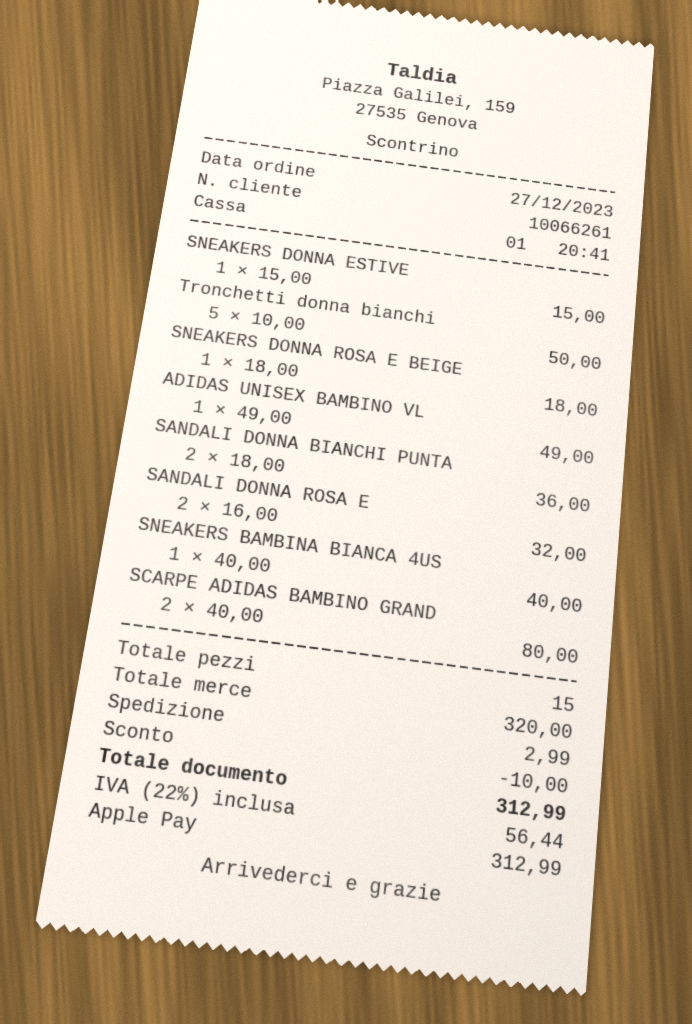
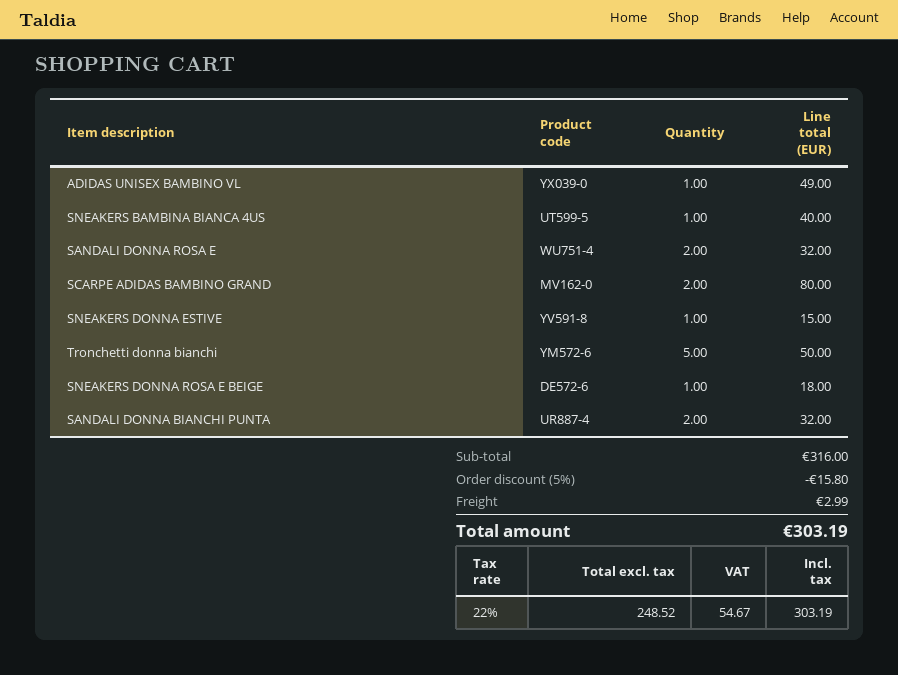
SANDALI DONNA BIANCHI PUNTA: 2 for 36.00 -> 2 for 32.00
subtotal: 320.00 -> 316.00
discount: 10.00 -> 15.80
tax: 22% = 56.44 -> 22% = 54.67
total: 312.99 -> 303.19

